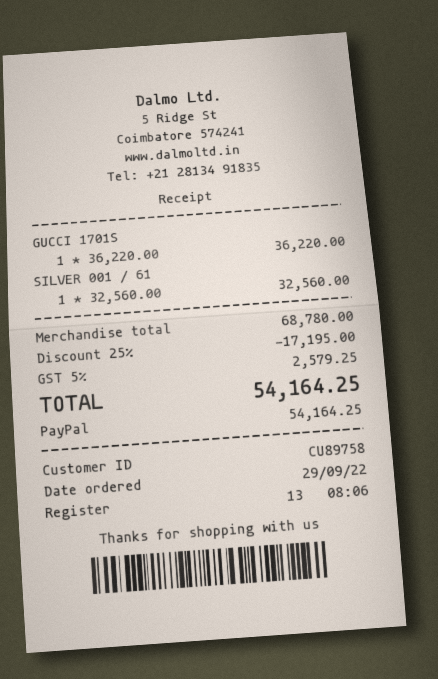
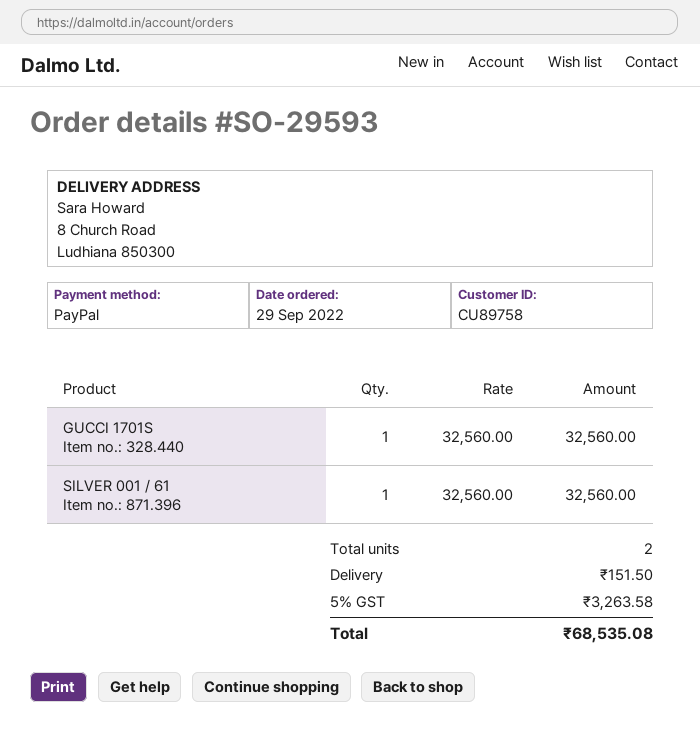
GUCCI 1701S: 1 x 36220.00 = 36220.00 -> 1 x 32560.00 = 32560.00
discount: 25% = 17195.00 -> none
shipping: none -> 151.50
tax: 5% = 2579.25 -> 5% = 3263.58
total: 54164.25 -> 68535.08

